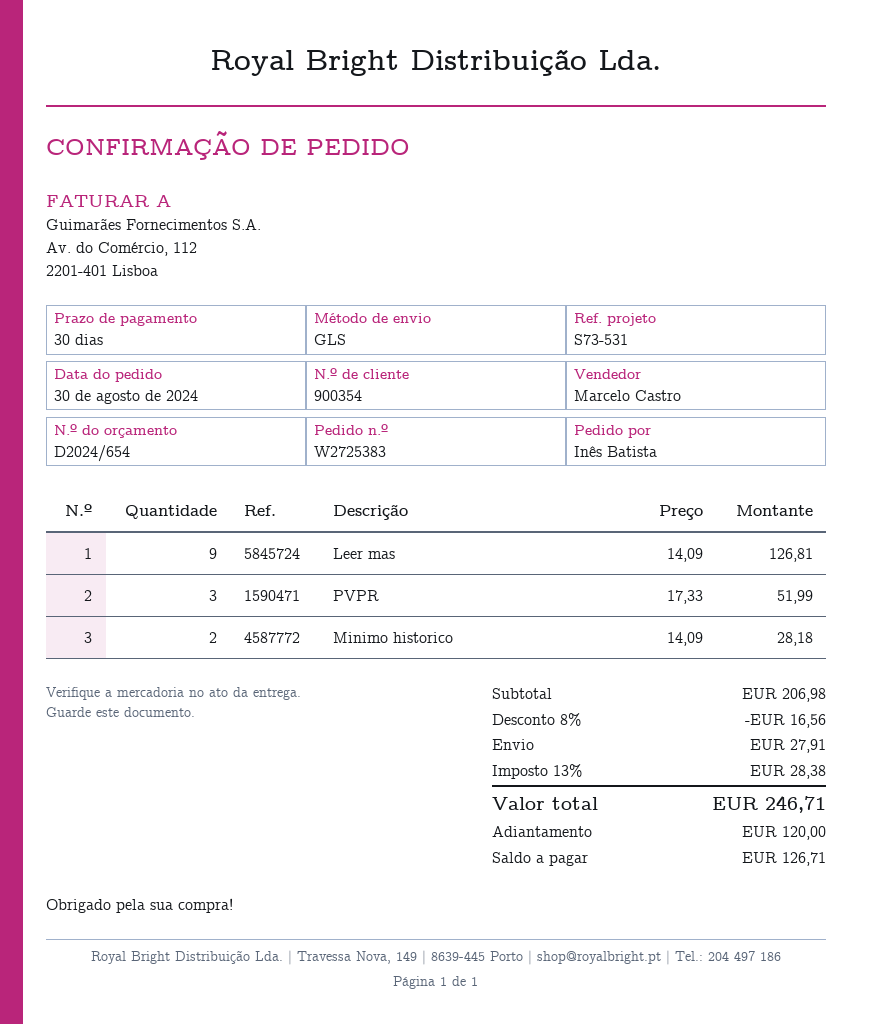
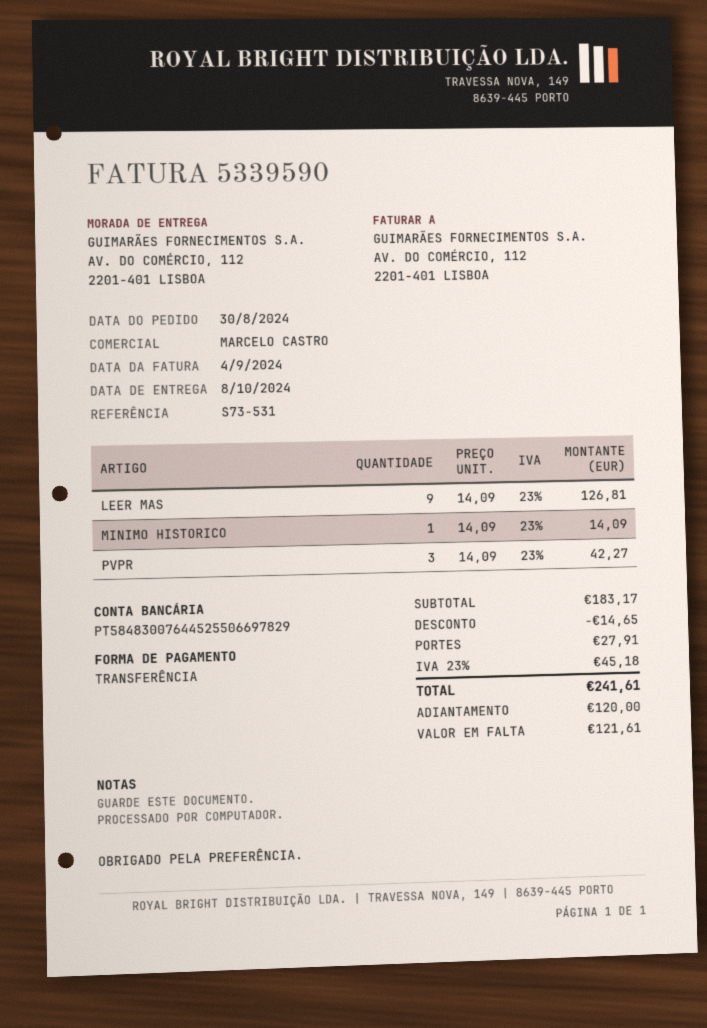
PVPR: 3 x 17.33 = 51.99 -> 3 x 14.09 = 42.27
Minimo historico: 2 x 14.09 = 28.18 -> 1 x 14.09 = 14.09
subtotal: 206.98 -> 183.17
discount: 16.56 -> 14.65
tax: 13% = 28.38 -> 23% = 45.18
total: 246.71 -> 241.61
balance: 126.71 -> 121.61

